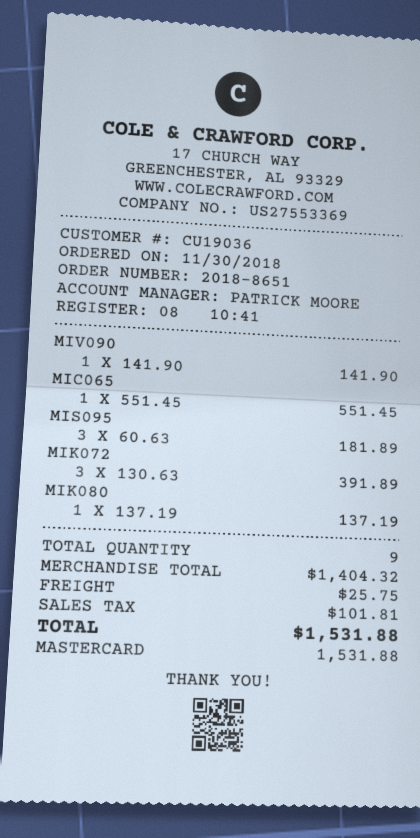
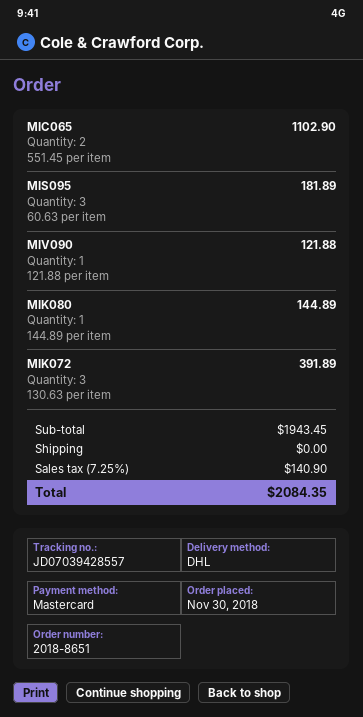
MIV090: 1 x 141.90 = 141.90 -> 1 x 121.88 = 121.88
MIC065: 1 x 551.45 = 551.45 -> 2 x 551.45 = 1102.90
MIK080: 1 x 137.19 = 137.19 -> 1 x 144.89 = 144.89
subtotal: 1404.32 -> 1943.45
shipping: 25.75 -> 0.00
tax: 101.81 -> 140.90
total: 1531.88 -> 2084.35

